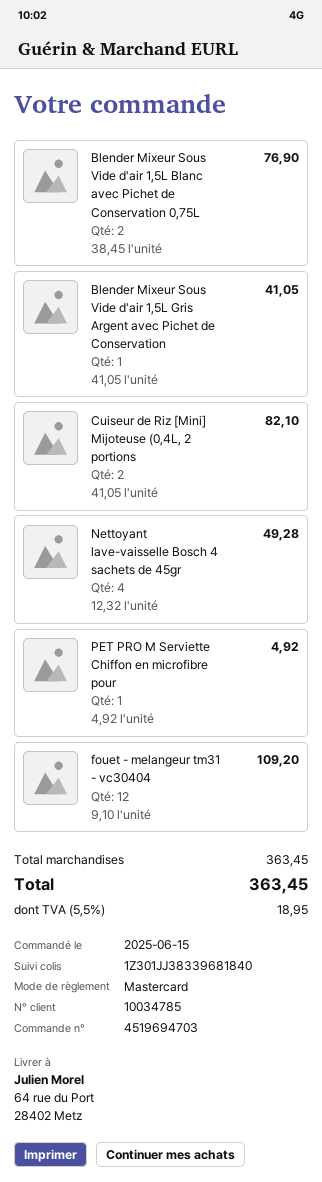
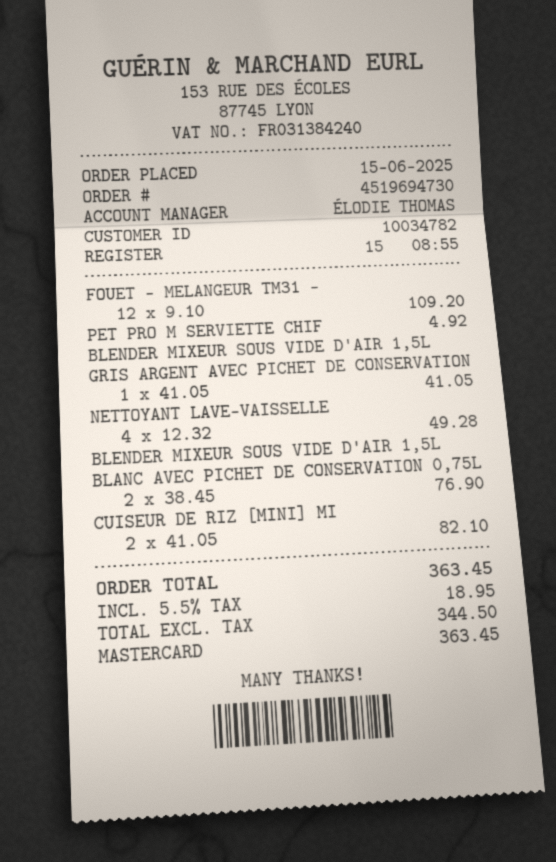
order number: 4519694703 -> 4519694730
customer number: 10034785 -> 10034782

